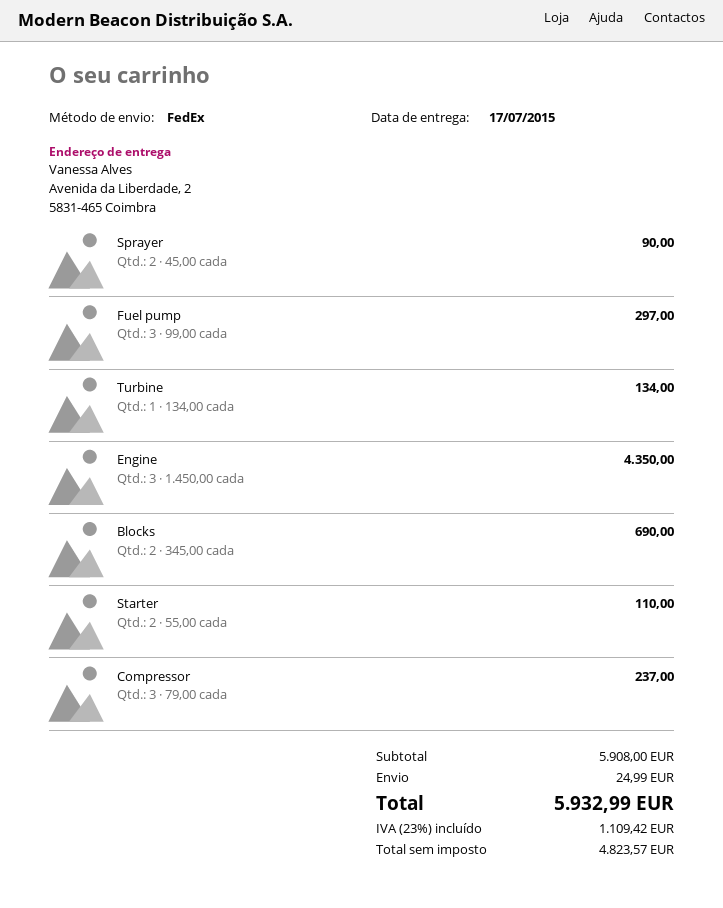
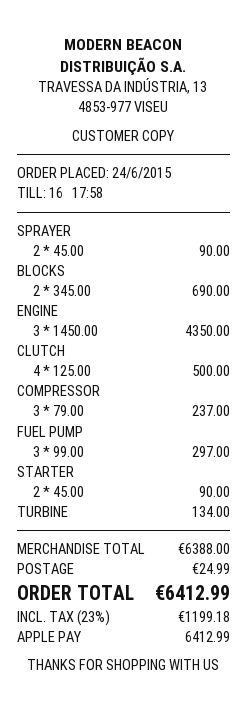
Starter: 2 x 55.00 = 110.00 -> 2 x 45.00 = 90.00
CLUTCH: none -> 4 x 125.00 = 500.00
subtotal: 5908.00 -> 6388.00
tax: 23% = 1109.42 -> 23% = 1199.18
total: 5932.99 -> 6412.99

